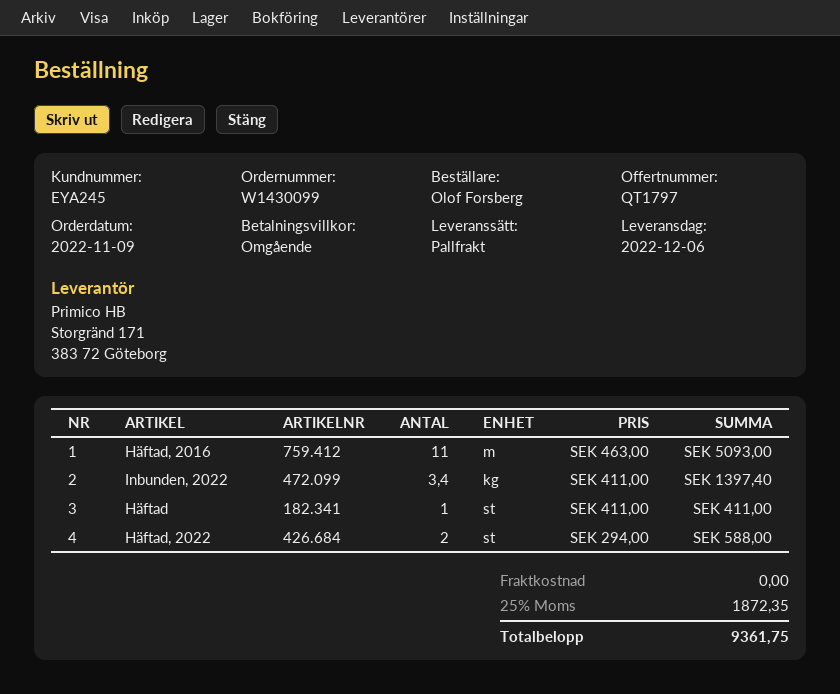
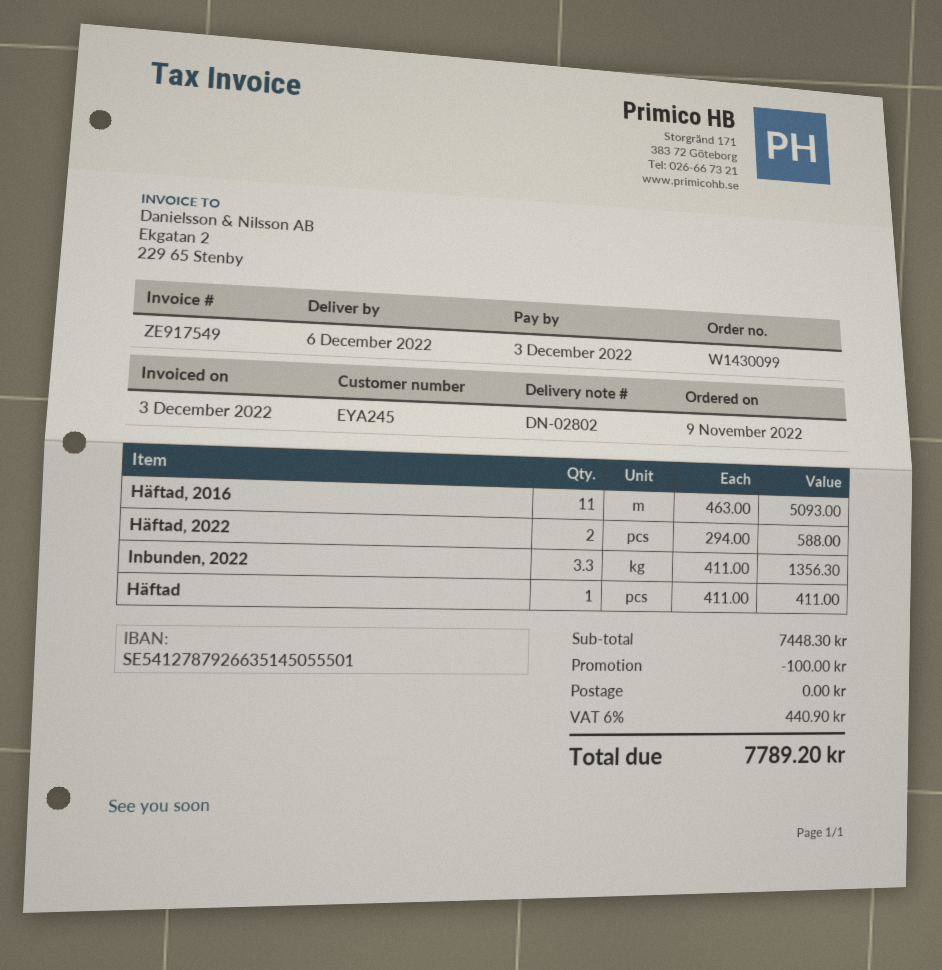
Inbunden, 2022: 3.4 x 411.00 = 1397.40 -> 3.3 x 411.00 = 1356.30
discount: none -> 100.00
tax: 25% = 1872.35 -> 6% = 440.90
total: 9361.75 -> 7789.20

